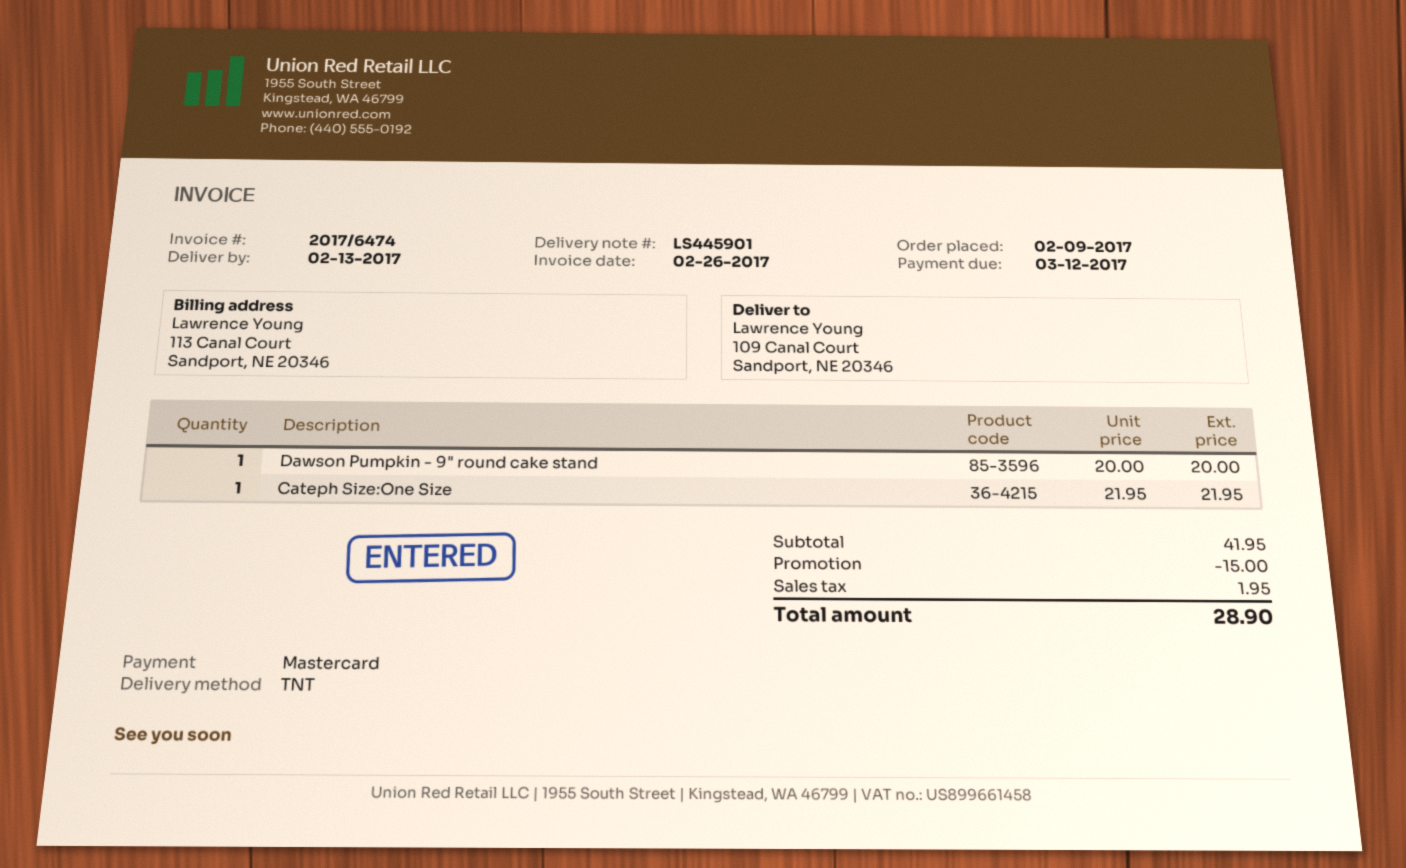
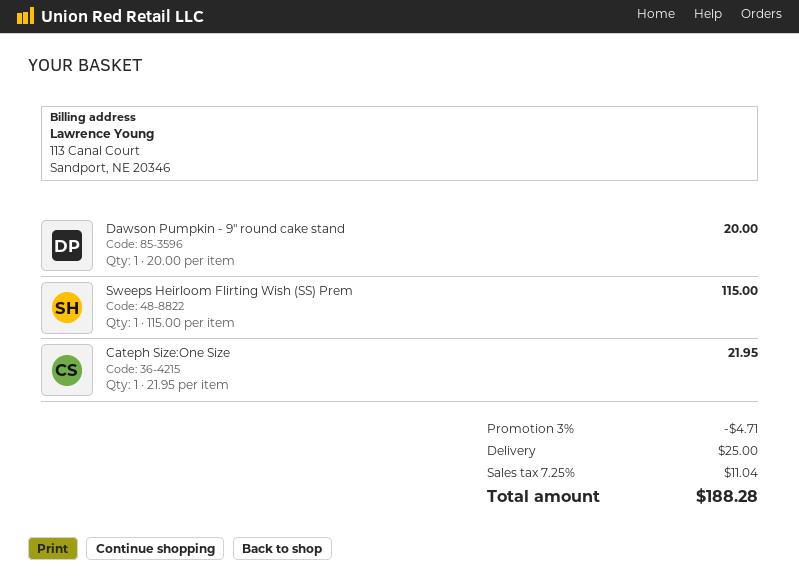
Sweeps Heirloom Flirting Wish (SS) Prem: none -> 1 x 115.00 = 115.00
discount: 15.00 -> 4.71
shipping: none -> 25.00
tax: 1.95 -> 11.04
total: 28.90 -> 188.28

